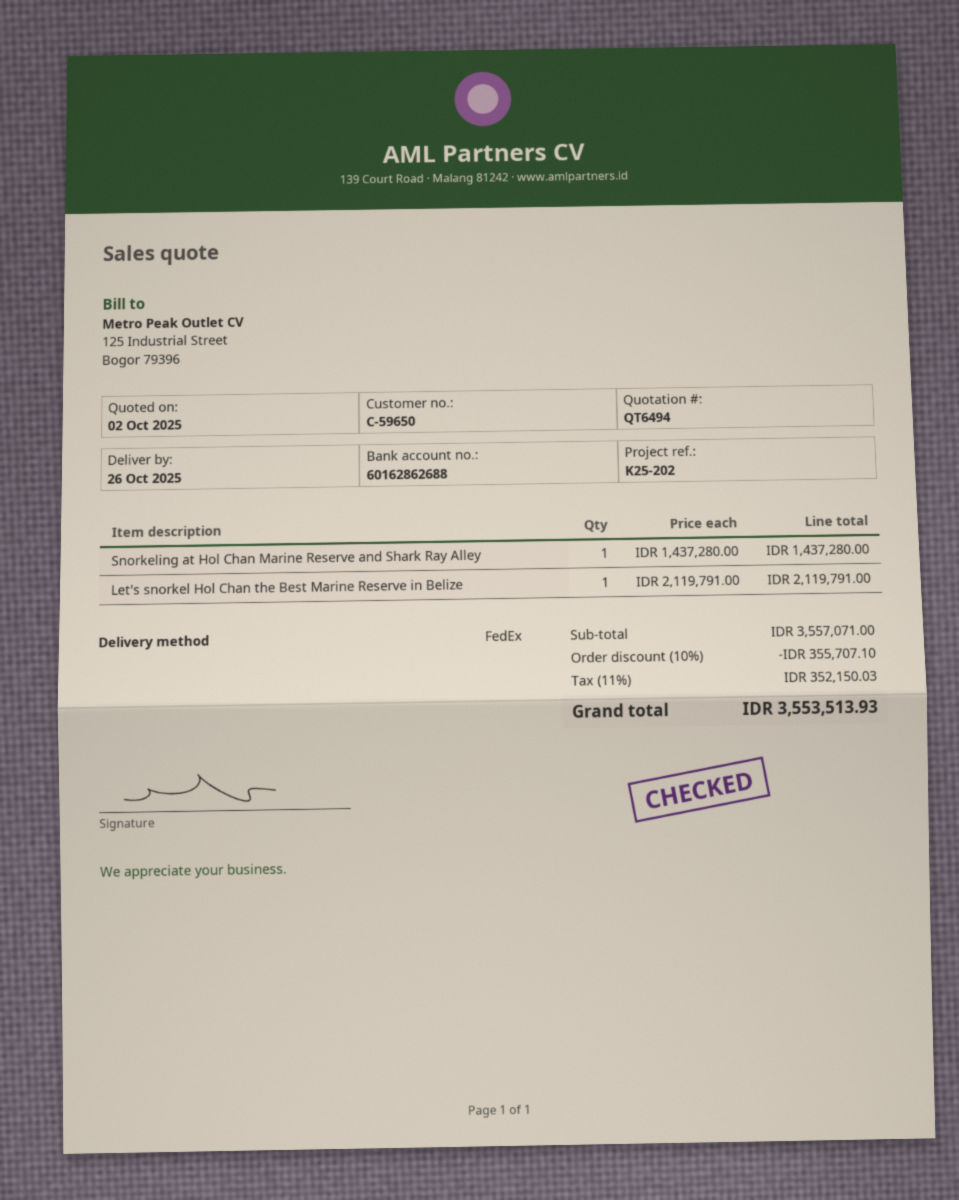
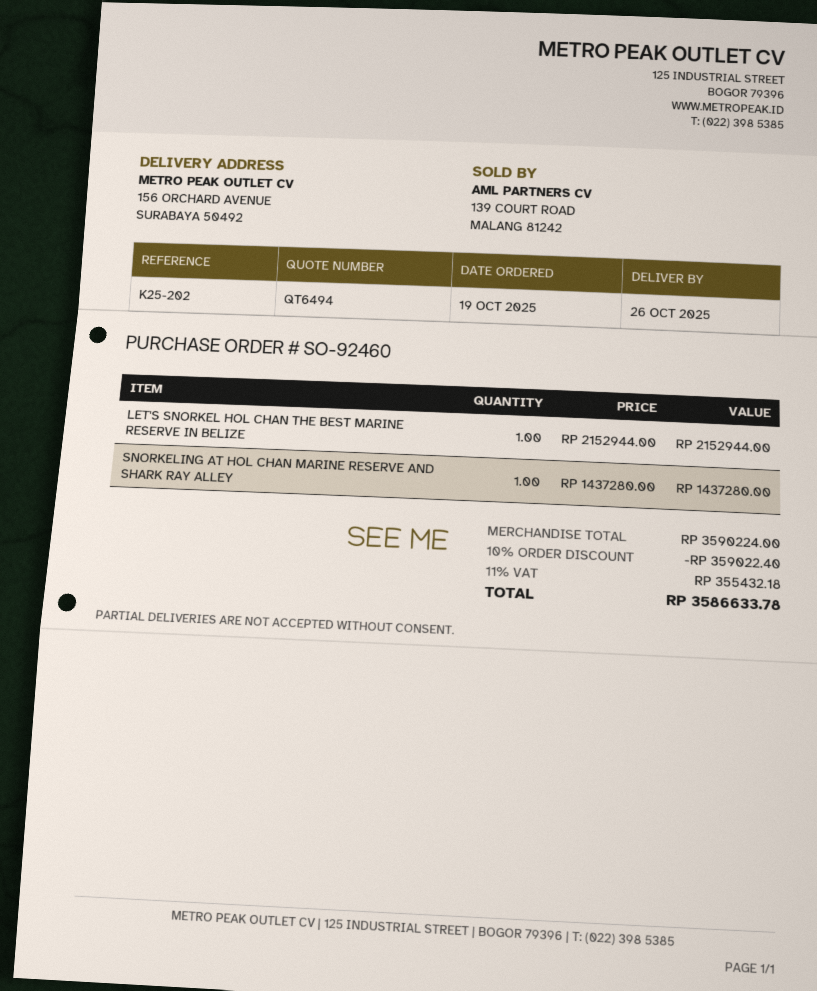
Let's snorkel Hol Chan the Best Marine Reserve in Belize: 1 x 2119791.00 = 2119791.00 -> 1 x 2152944.00 = 2152944.00
subtotal: 3557071.00 -> 3590224.00
discount: 10% = 355707.10 -> 10% = 359022.40
tax: 11% = 352150.03 -> 11% = 355432.18
total: 3553513.93 -> 3586633.78

